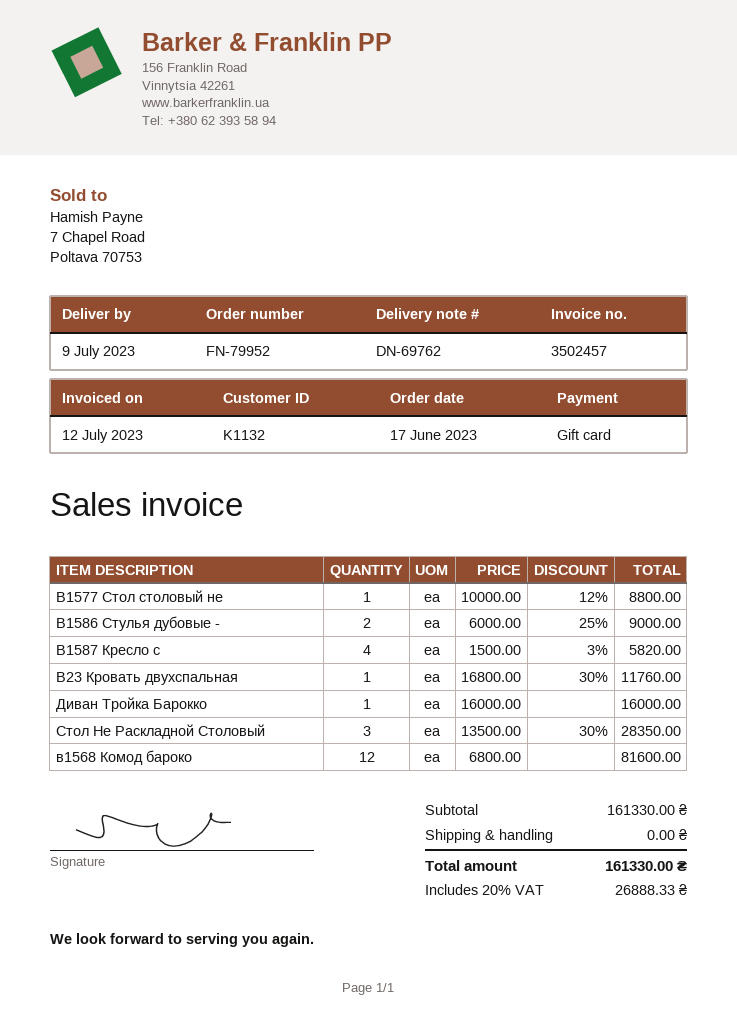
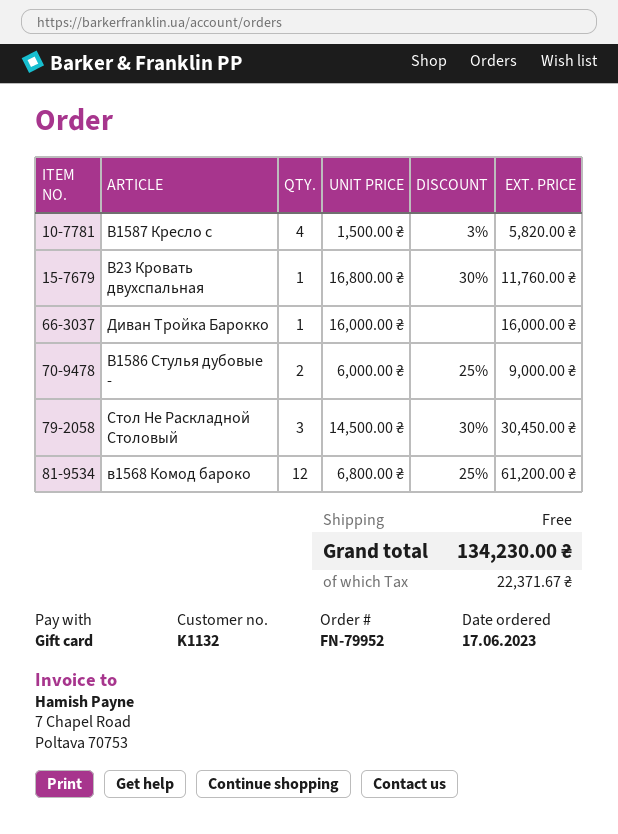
В1577 Стол столовый не: 1 x 10000.00 - 12% = 8800.00 -> none
Стол Не Раскладной Столовый: 3 x 13500.00 - 30% = 28350.00 -> 3 x 14500.00 - 30% = 30450.00
в1568 Комод бароко: 12 x 6800.00 = 81600.00 -> 12 x 6800.00 - 25% = 61200.00
tax: 26888.33 -> 22371.67
total: 161330.00 -> 134230.00

